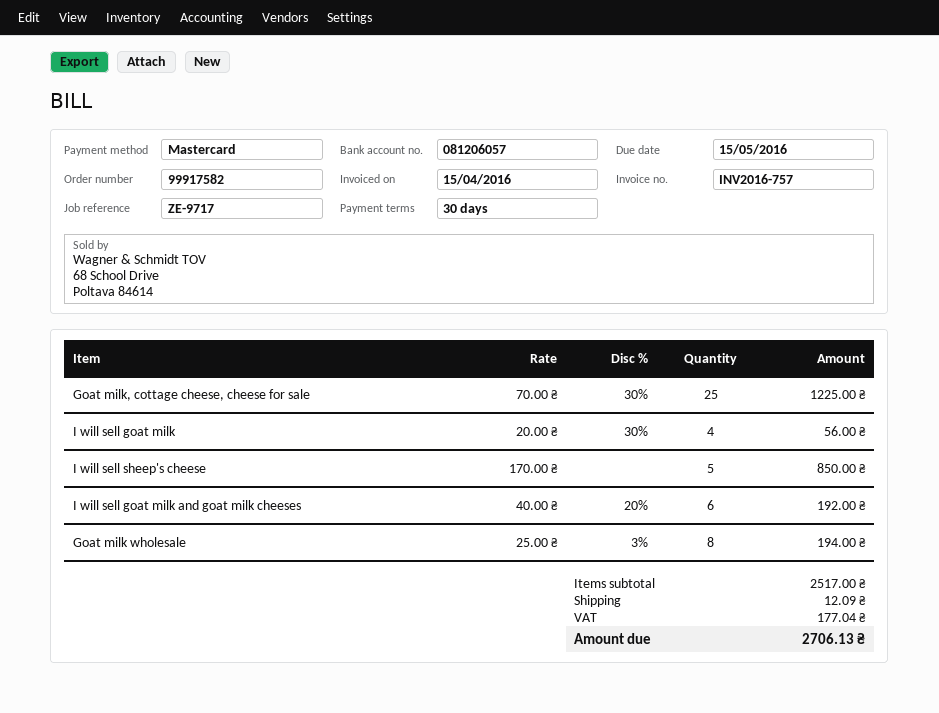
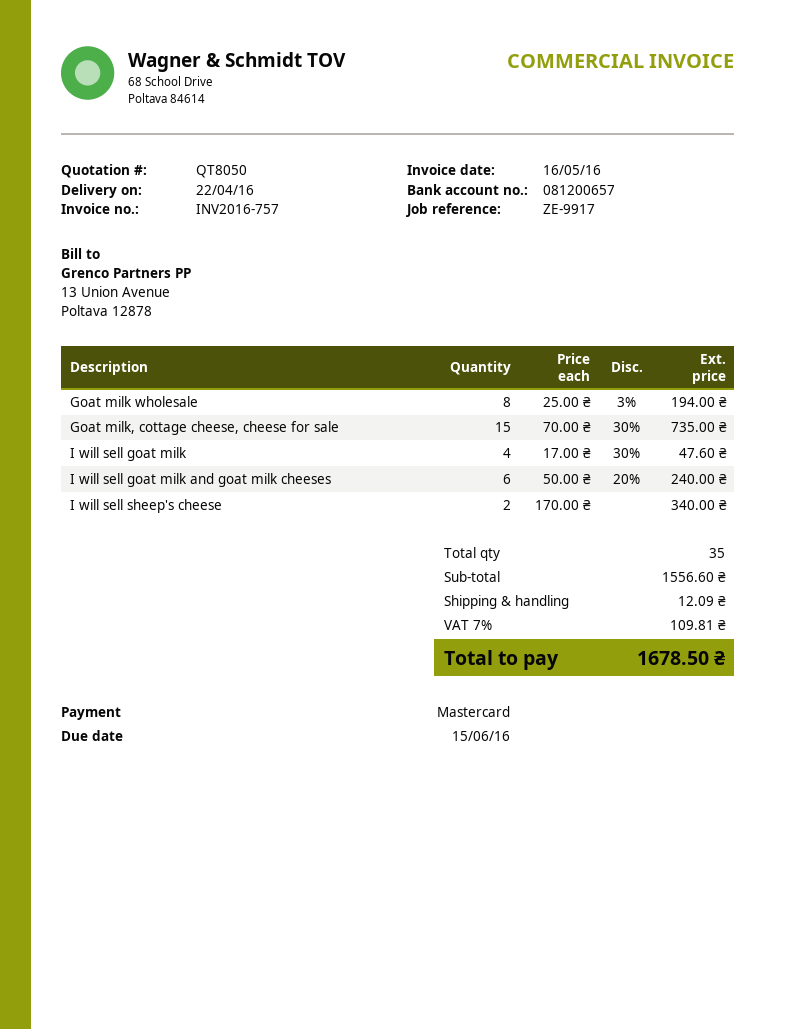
invoice date: 2016-04-15 -> 2016-05-16
due date: 2016-05-15 -> 2016-06-15
reference: ZE-9717 -> ZE-9917
bank account: 081206057 -> 081200657
Goat milk, cottage cheese, cheese for sale: 25 x 70.00 - 30% = 1225.00 -> 15 x 70.00 - 30% = 735.00
I will sell goat milk: 4 x 20.00 - 30% = 56.00 -> 4 x 17.00 - 30% = 47.60
I will sell sheep's cheese: 5 x 170.00 = 850.00 -> 2 x 170.00 = 340.00
I will sell goat milk and goat milk cheeses: 6 x 40.00 - 20% = 192.00 -> 6 x 50.00 - 20% = 240.00
subtotal: 2517.00 -> 1556.60
tax: 177.04 -> 109.81
total: 2706.13 -> 1678.50

